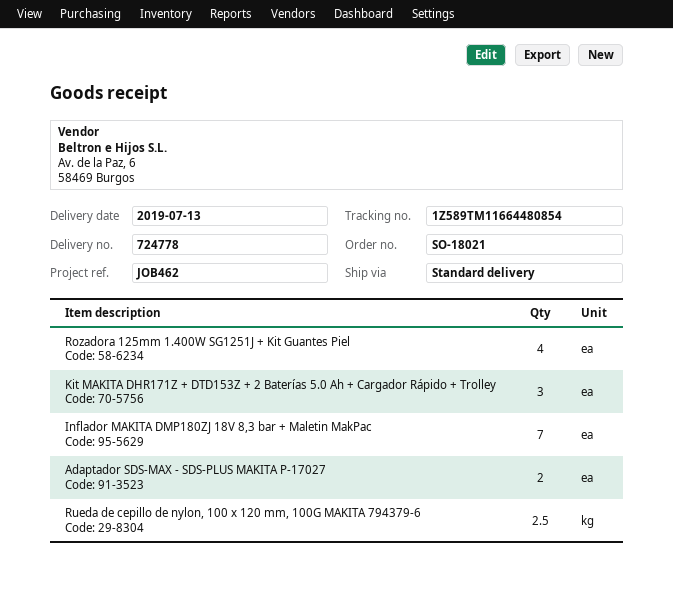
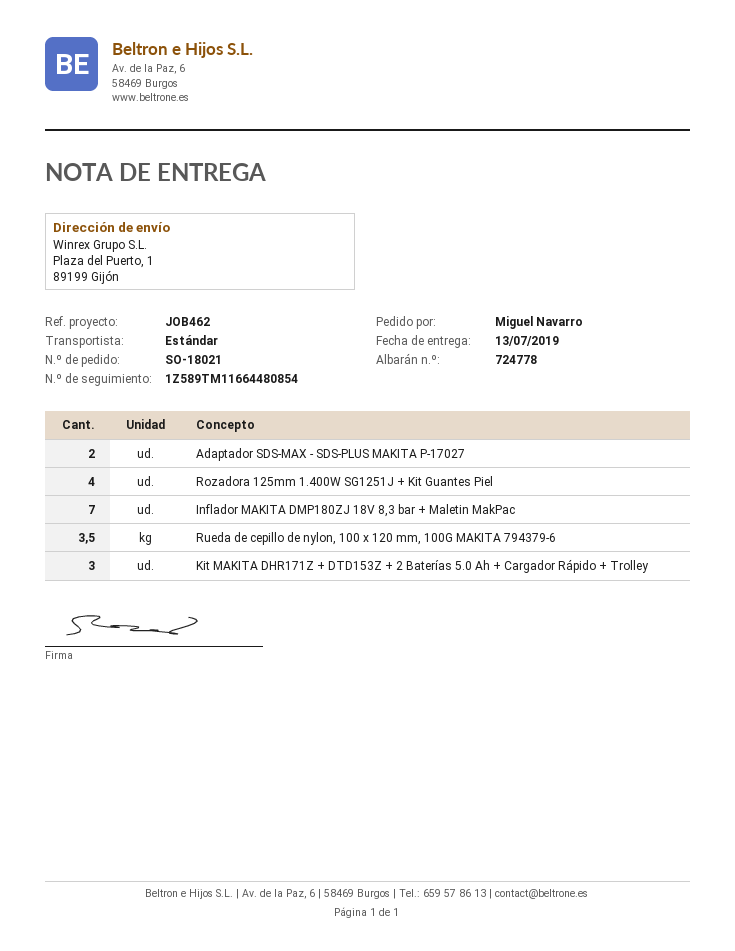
Rueda de cepillo de nylon, 100 x 120 mm, 100G MAKITA 794379-6: 2.5 -> 3.5

